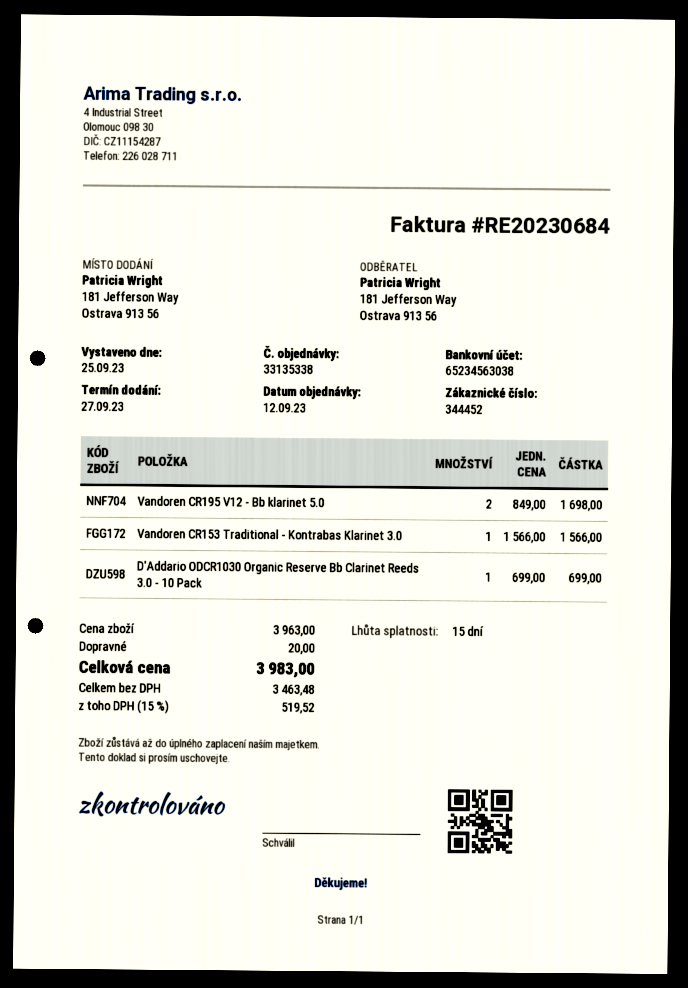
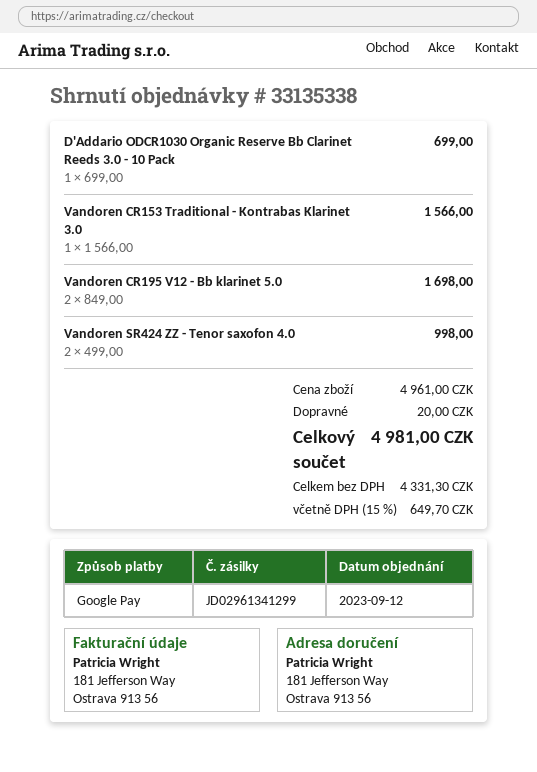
Vandoren SR424 ZZ - Tenor saxofon 4.0: none -> 2 x 499.00 = 998.00
subtotal: 3963.00 -> 4961.00
net: 3463.48 -> 4331.30
tax: 15% = 519.52 -> 15% = 649.70
total: 3983.00 -> 4981.00

